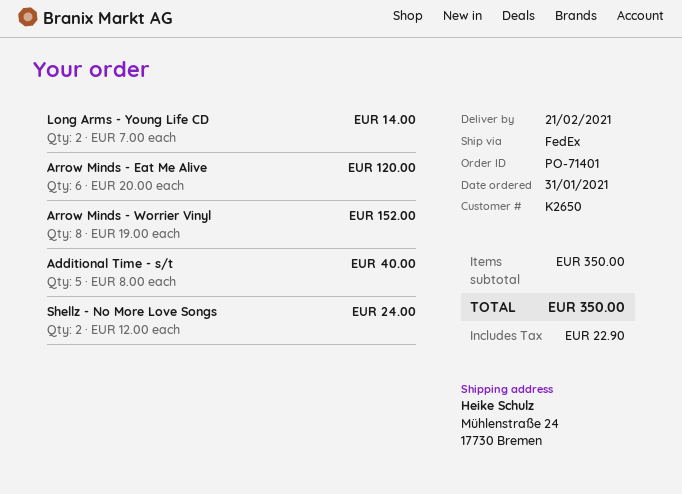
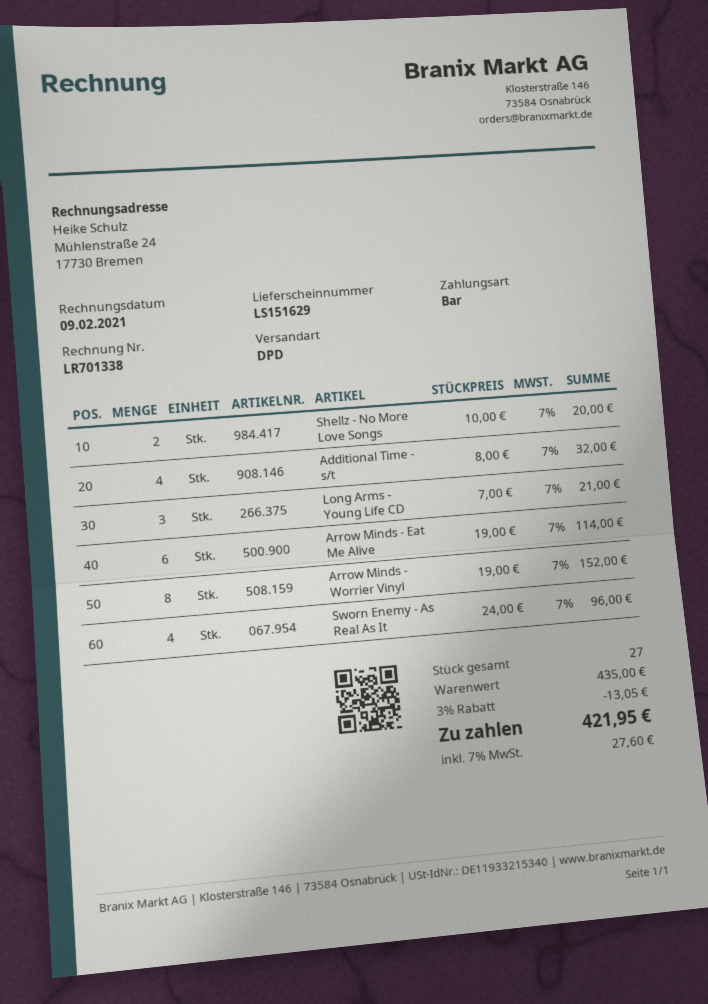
shipping method: FedEx -> DPD
Long Arms - Young Life CD: 2 x 7.00 = 14.00 -> 3 x 7.00 = 21.00
Arrow Minds - Eat Me Alive: 6 x 20.00 = 120.00 -> 6 x 19.00 = 114.00
Additional Time - s/t: 5 x 8.00 = 40.00 -> 4 x 8.00 = 32.00
Shellz - No More Love Songs: 2 x 12.00 = 24.00 -> 2 x 10.00 = 20.00
Sworn Enemy - As Real As It: none -> 4 x 24.00 = 96.00
subtotal: 350.00 -> 435.00
discount: none -> 3% = 13.05
tax: 22.90 -> 27.60
total: 350.00 -> 421.95

